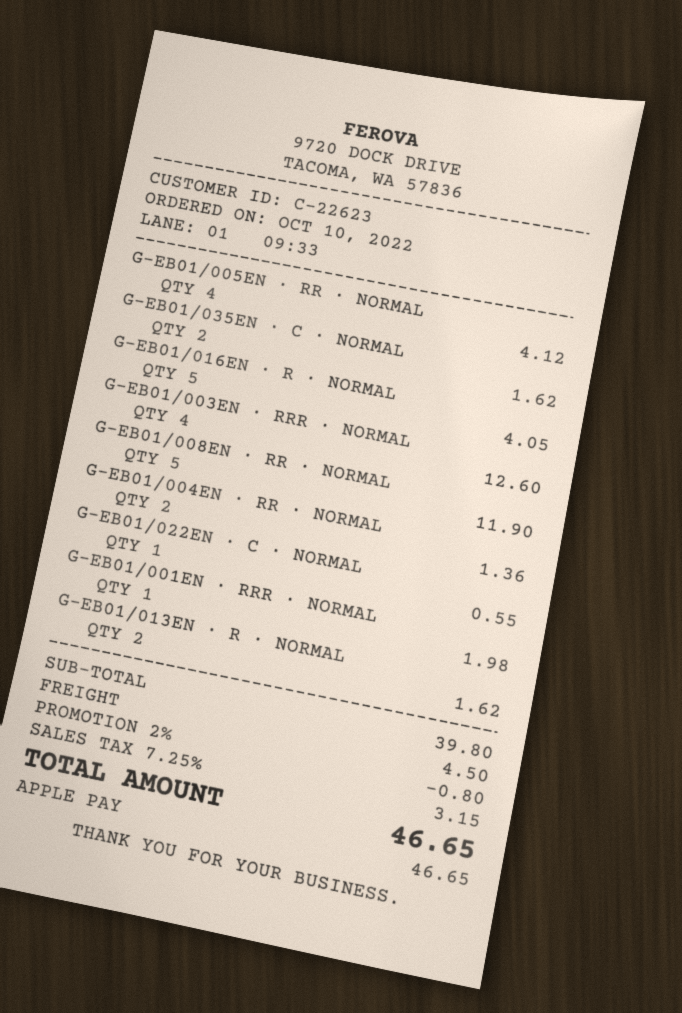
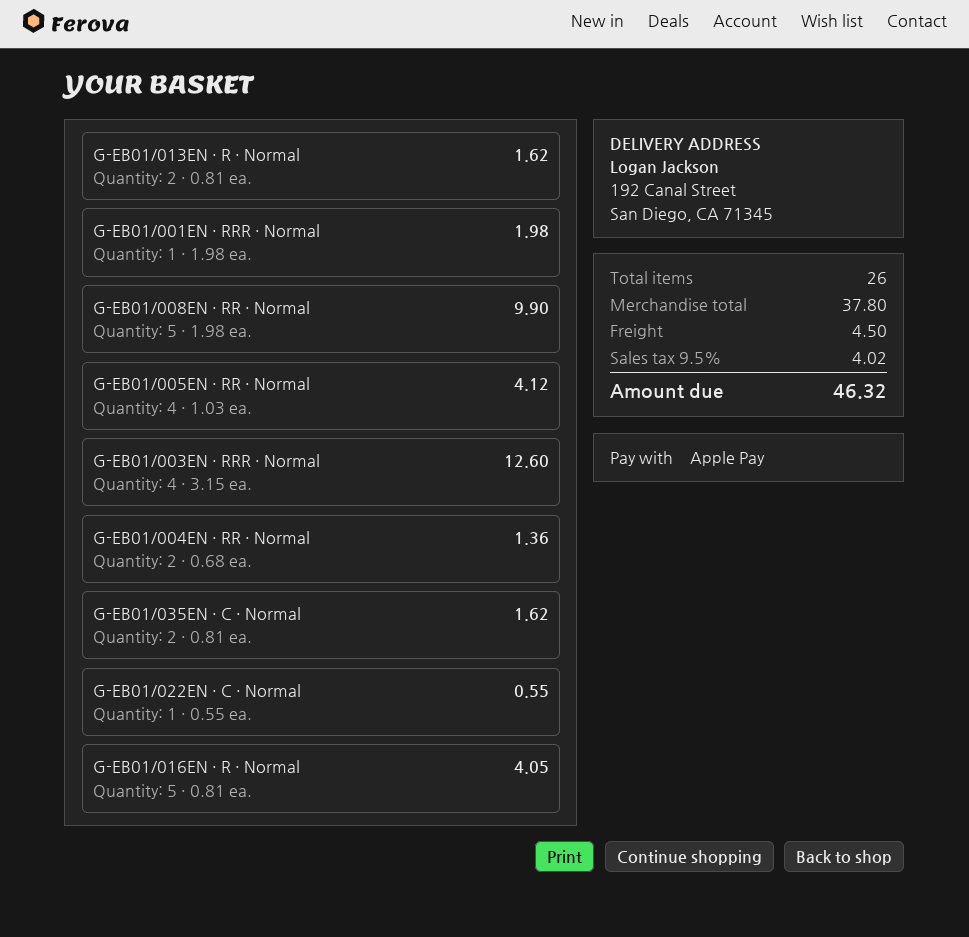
G-EB01/008EN · RR · NORMAL: 5 for 11.90 -> 5 for 9.90
subtotal: 39.80 -> 37.80
discount: 2% = 0.80 -> none
tax: 7.25% = 3.15 -> 9.5% = 4.02
total: 46.65 -> 46.32

